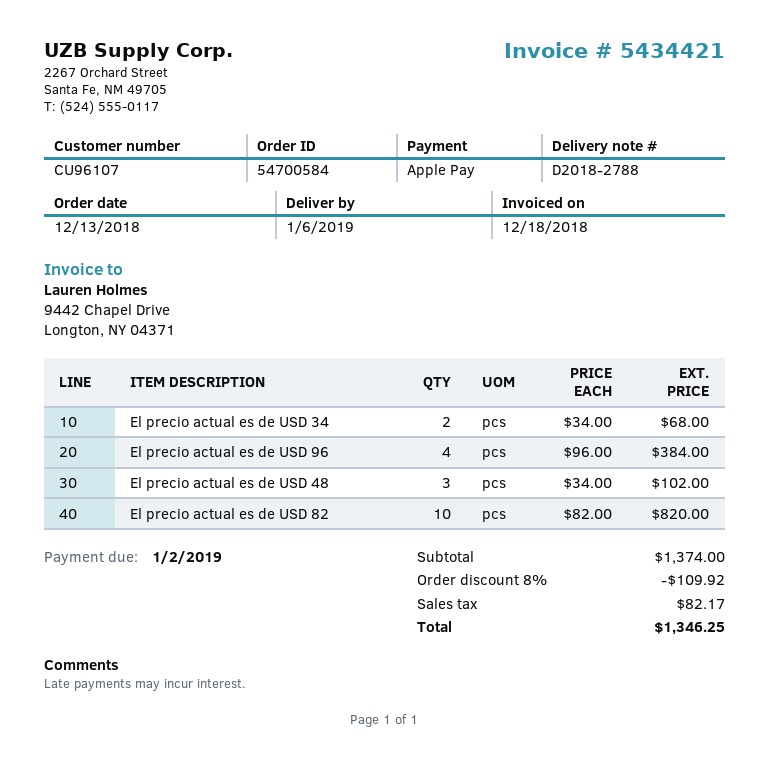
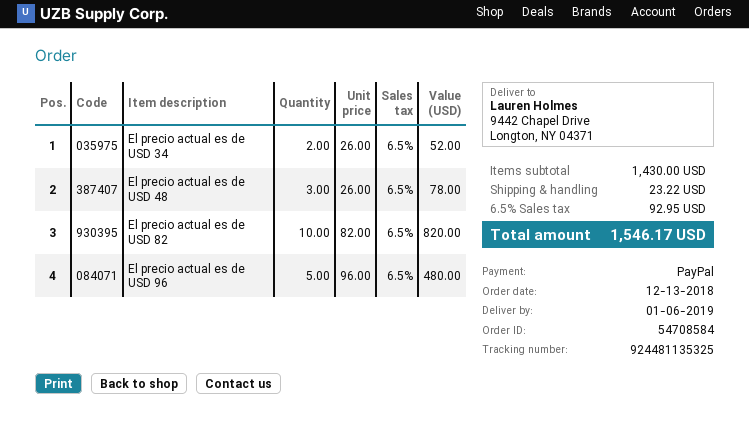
order number: 54700584 -> 54708584
payment method: Apple Pay -> PayPal
El precio actual es de USD 34: 2 x 34.00 = 68.00 -> 2 x 26.00 = 52.00
El precio actual es de USD 96: 4 x 96.00 = 384.00 -> 5 x 96.00 = 480.00
El precio actual es de USD 48: 3 x 34.00 = 102.00 -> 3 x 26.00 = 78.00
subtotal: 1374.00 -> 1430.00
discount: 8% = 109.92 -> none
shipping: none -> 23.22
tax: 82.17 -> 92.95
total: 1346.25 -> 1546.17

